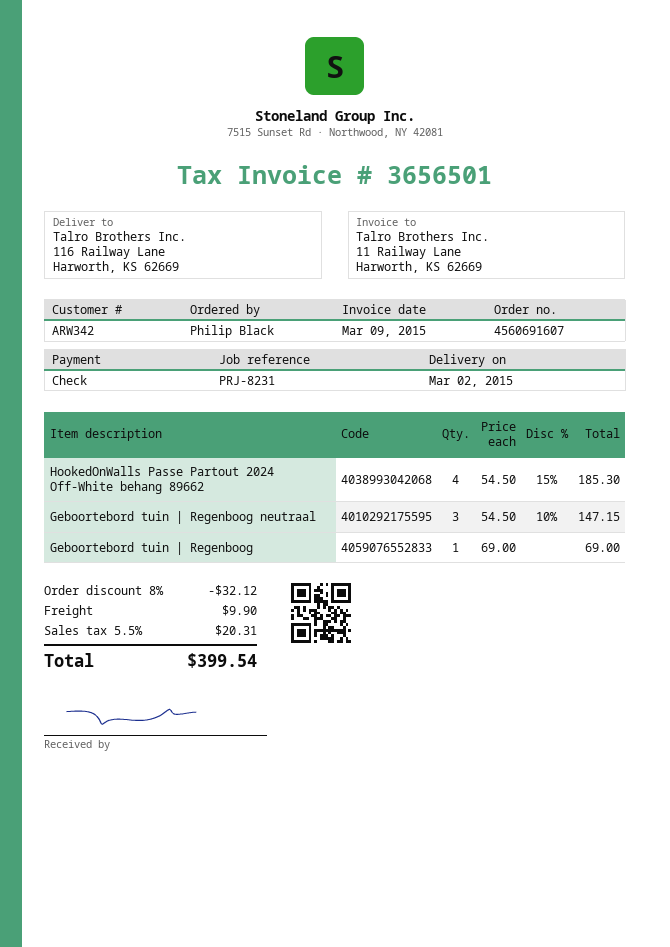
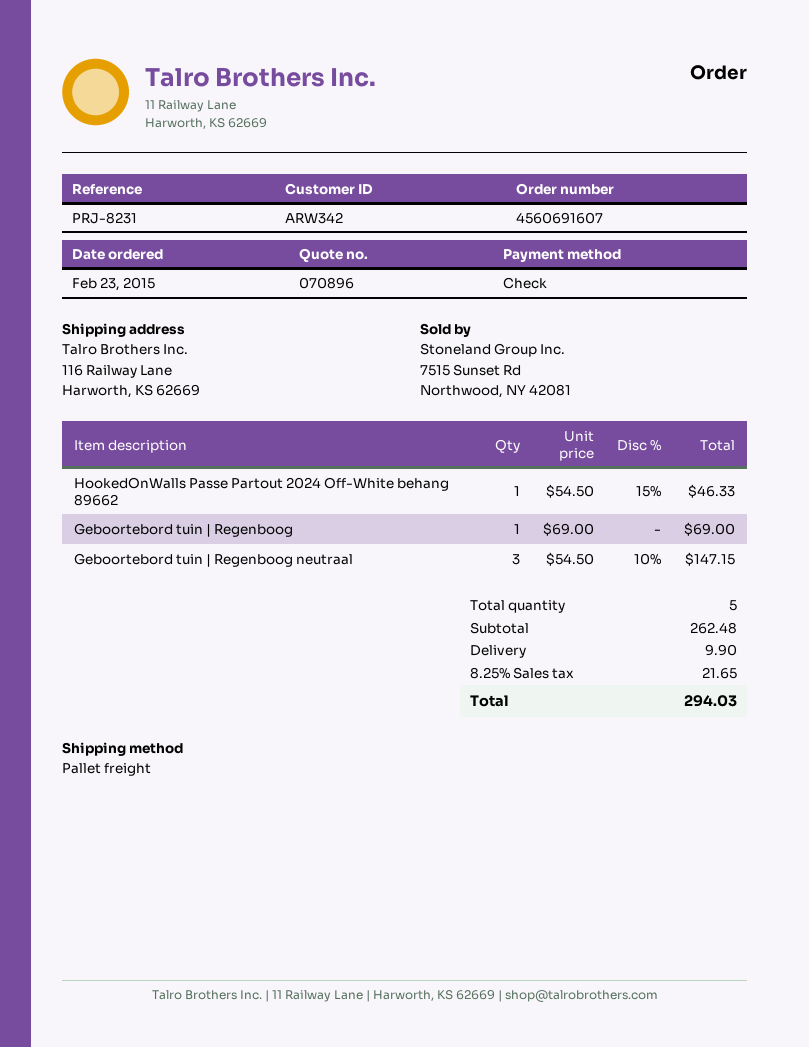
HookedOnWalls Passe Partout 2024 Off-White behang 89662: 4 x 54.50 - 15% = 185.30 -> 1 x 54.50 - 15% = 46.33
discount: 8% = 32.12 -> none
tax: 5.5% = 20.31 -> 8.25% = 21.65
total: 399.54 -> 294.03

